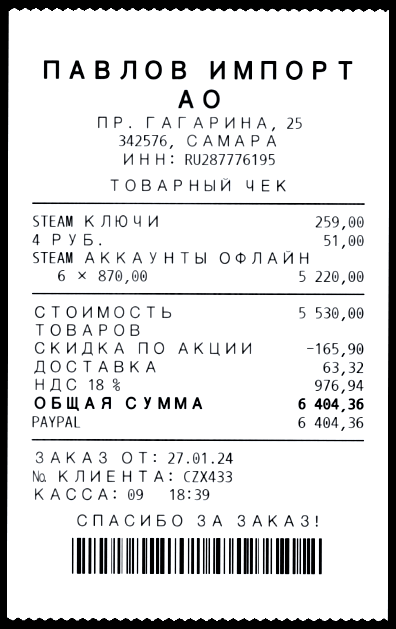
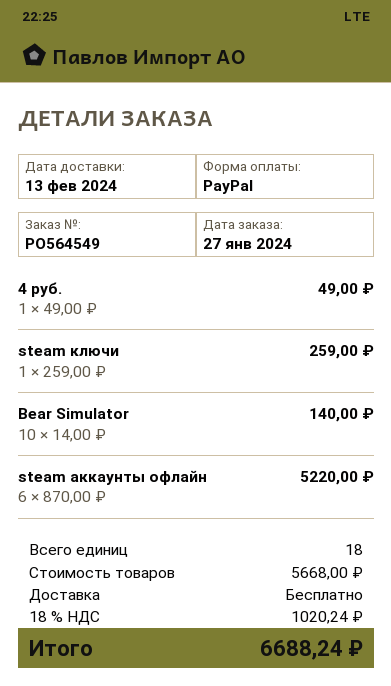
4 РУБ.: 1 x 51.00 = 51.00 -> 1 x 49.00 = 49.00
Bear Simulator: none -> 10 x 14.00 = 140.00
subtotal: 5530.00 -> 5668.00
discount: 165.90 -> none
shipping: 63.32 -> 0.00
tax: 18% = 976.94 -> 18% = 1020.24
total: 6404.36 -> 6688.24

